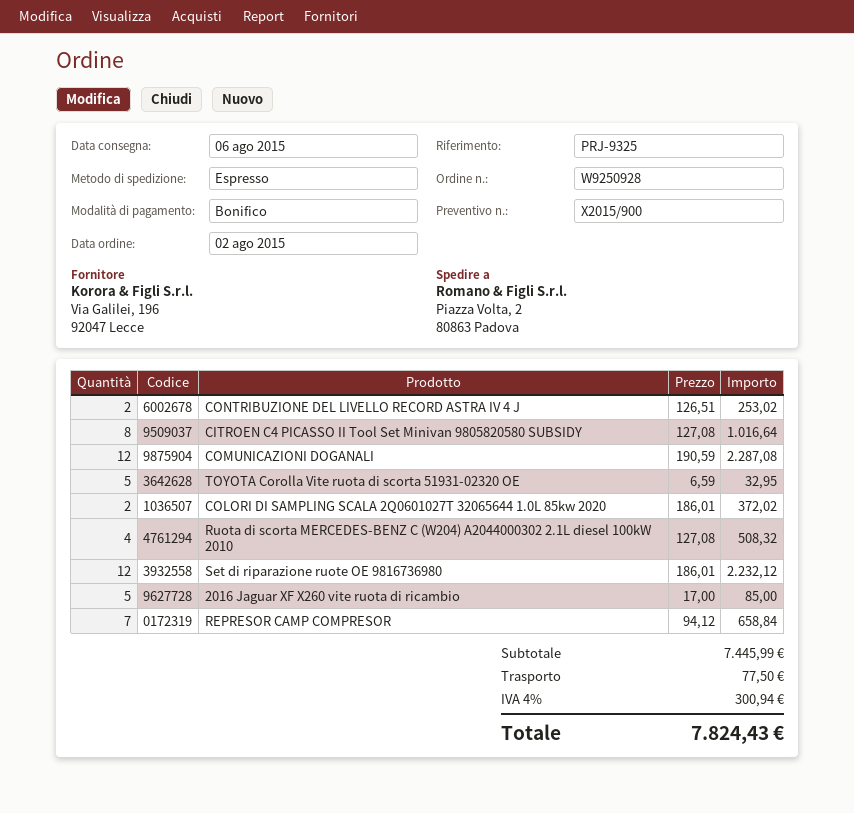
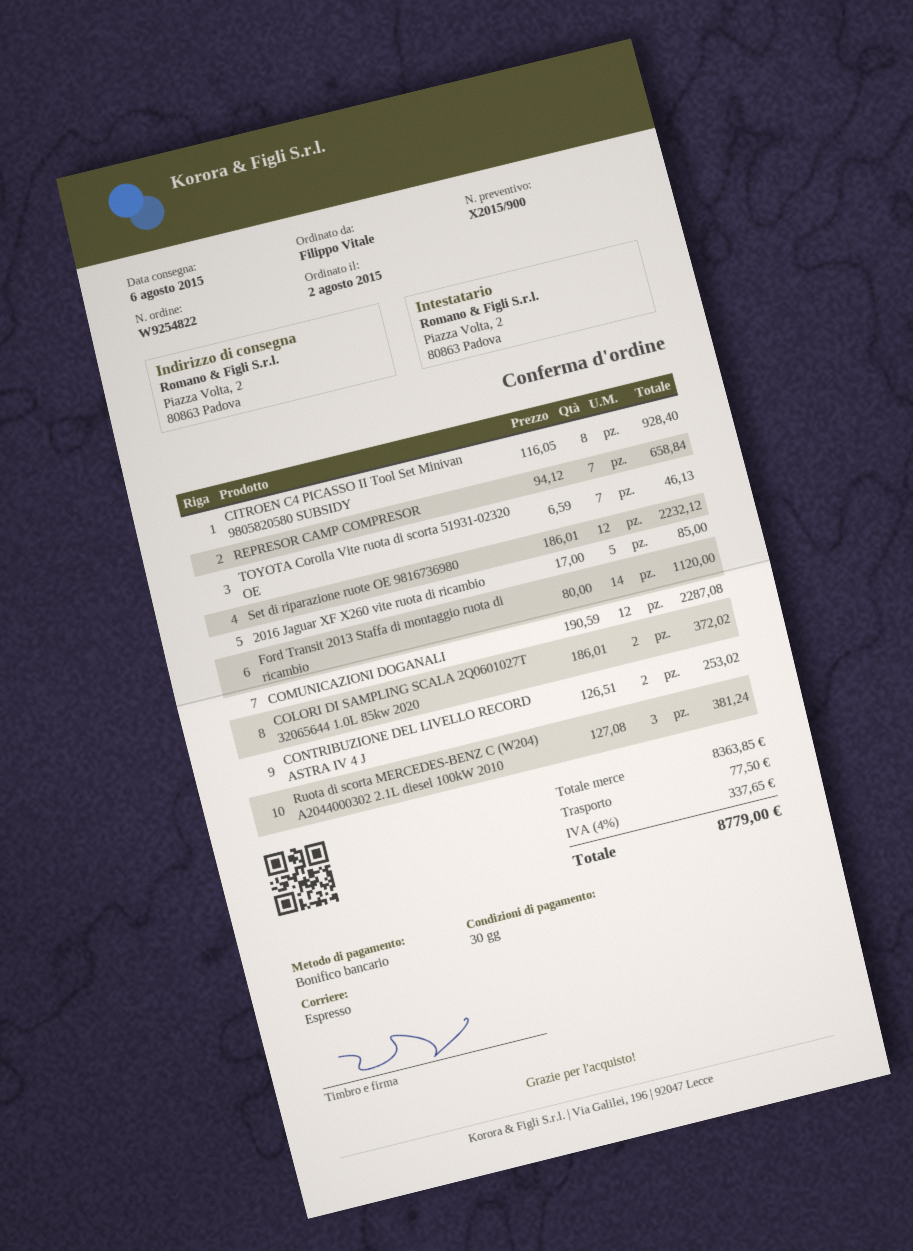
order number: W9250928 -> W9254822
CITROEN C4 PICASSO II Tool Set Minivan 9805820580 SUBSIDY: 8 x 127.08 = 1016.64 -> 8 x 116.05 = 928.40
TOYOTA Corolla Vite ruota di scorta 51931-02320 OE: 5 x 6.59 = 32.95 -> 7 x 6.59 = 46.13
Ruota di scorta MERCEDES-BENZ C (W204) A2044000302 2.1L diesel 100kW 2010: 4 x 127.08 = 508.32 -> 3 x 127.08 = 381.24
Ford Transit 2013 Staffa di montaggio ruota di ricambio: none -> 14 x 80.00 = 1120.00
subtotal: 7445.99 -> 8363.85
tax: 4% = 300.94 -> 4% = 337.65
total: 7824.43 -> 8779.00

